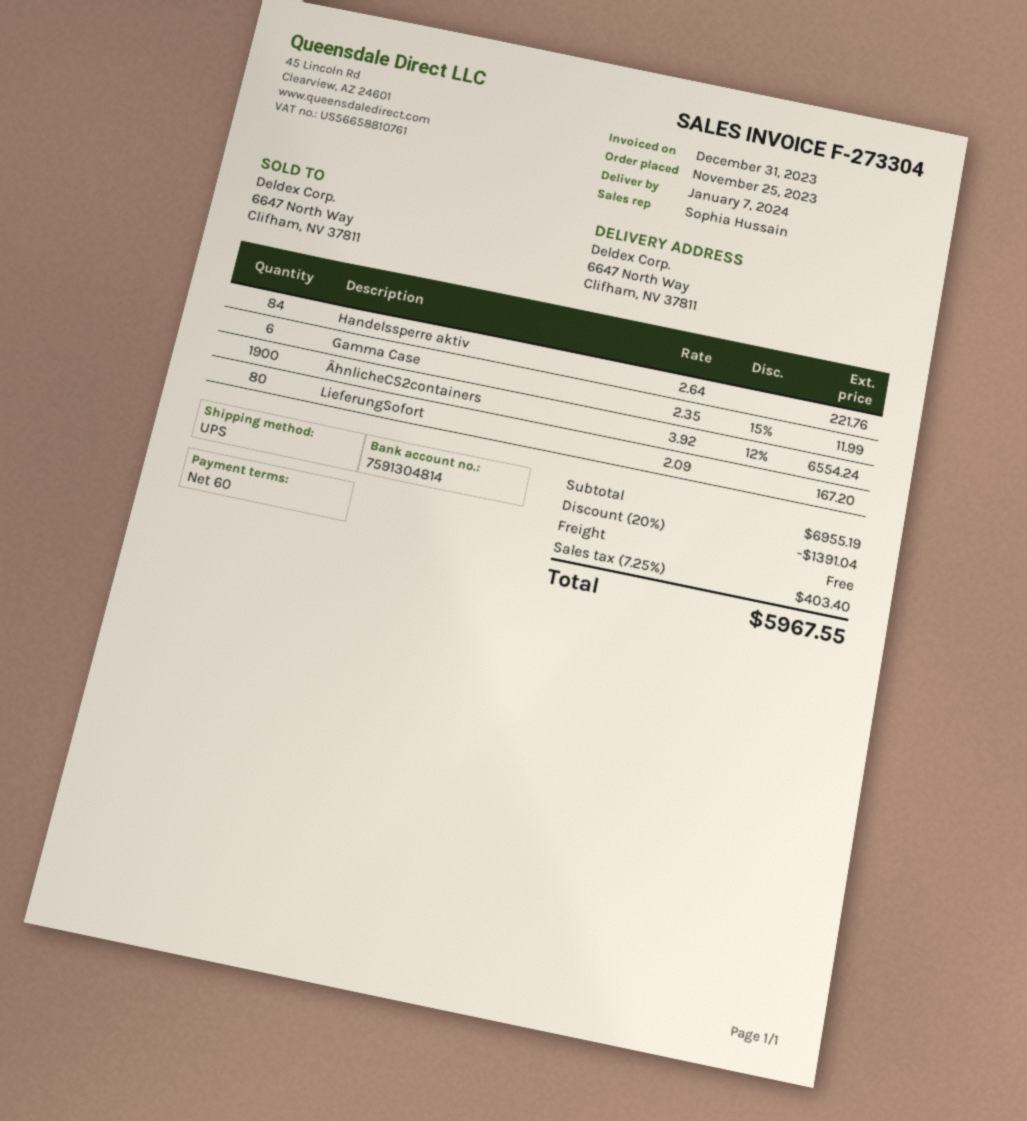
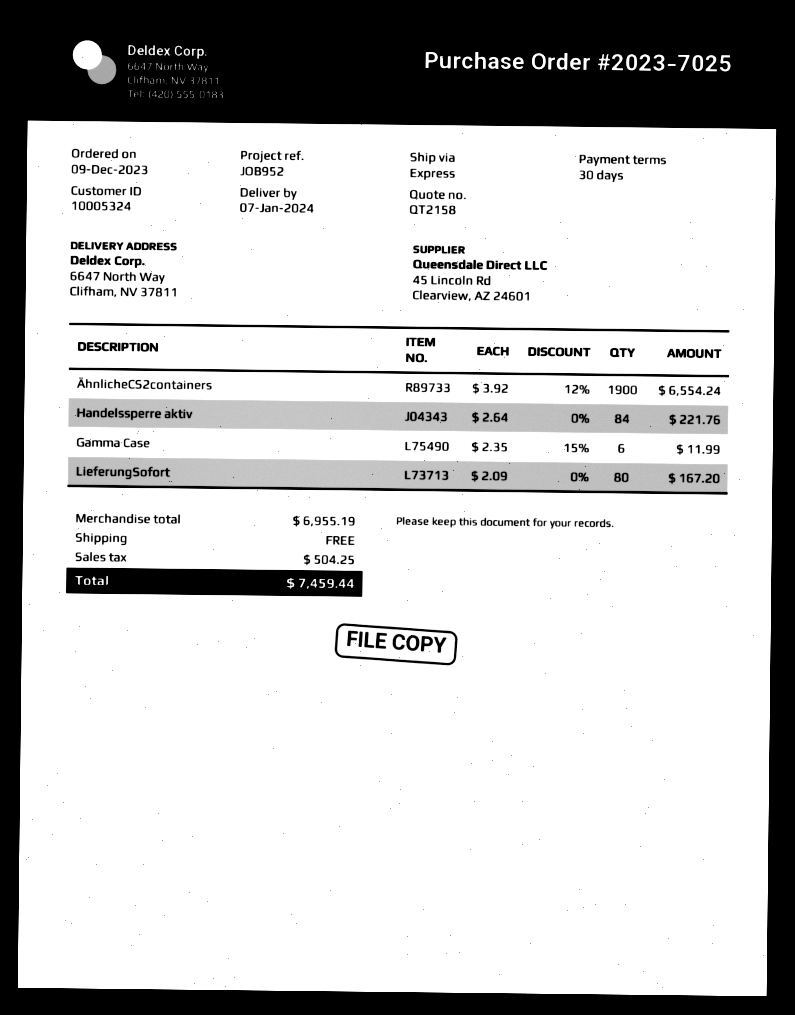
order date: 2023-11-25 -> 2023-12-09
payment terms: 60 days -> 30 days
shipping method: UPS -> express
discount: 20% = 1391.04 -> none
tax: 403.40 -> 504.25
total: 5967.55 -> 7459.44

